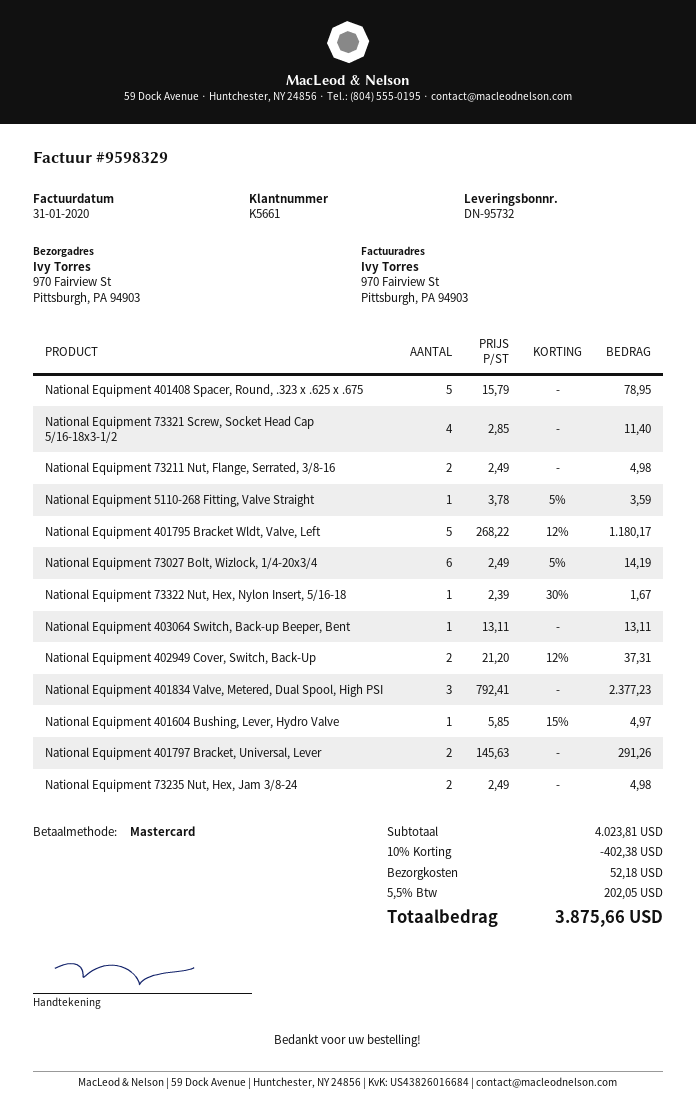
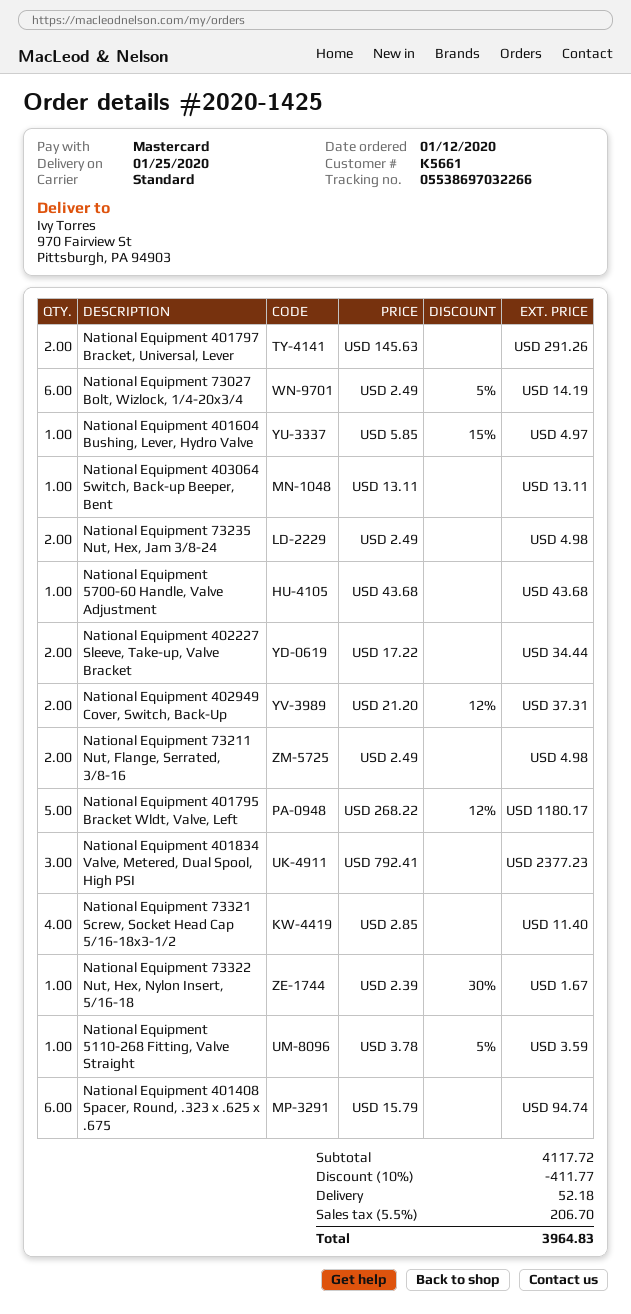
National Equipment 401408 Spacer, Round, .323 x .625 x .675: 5 x 15.79 = 78.95 -> 6 x 15.79 = 94.74
National Equipment 5700-60 Handle, Valve Adjustment: none -> 1 x 43.68 = 43.68
National Equipment 402227 Sleeve, Take-up, Valve Bracket: none -> 2 x 17.22 = 34.44
subtotal: 4023.81 -> 4117.72
discount: 10% = 402.38 -> 10% = 411.77
tax: 5.5% = 202.05 -> 5.5% = 206.70
total: 3875.66 -> 3964.83

